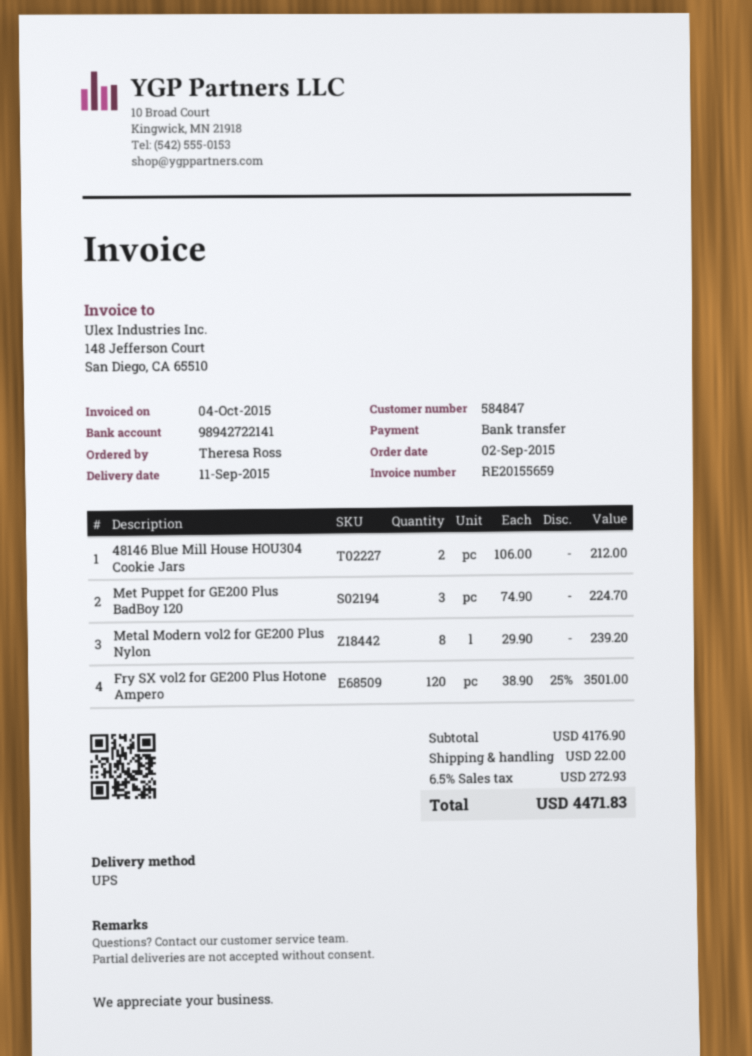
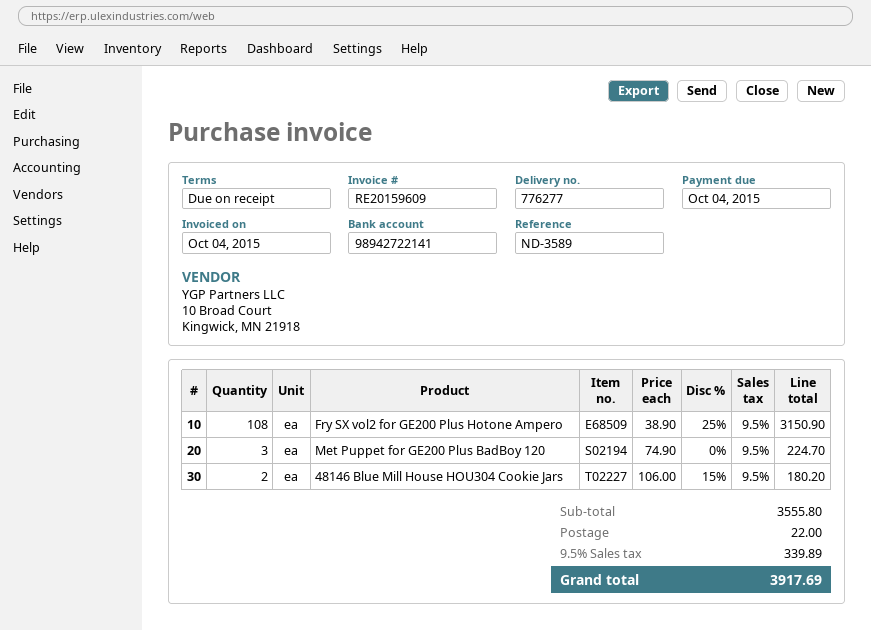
invoice number: RE20155659 -> RE20159609
48146 Blue Mill House HOU304 Cookie Jars: 2 x 106.00 = 212.00 -> 2 x 106.00 - 15% = 180.20
Metal Modern vol2 for GE200 Plus Nylon: 8 x 29.90 = 239.20 -> none
Fry SX vol2 for GE200 Plus Hotone Ampero: 120 x 38.90 - 25% = 3501.00 -> 108 x 38.90 - 25% = 3150.90
subtotal: 4176.90 -> 3555.80
tax: 6.5% = 272.93 -> 9.5% = 339.89
total: 4471.83 -> 3917.69

